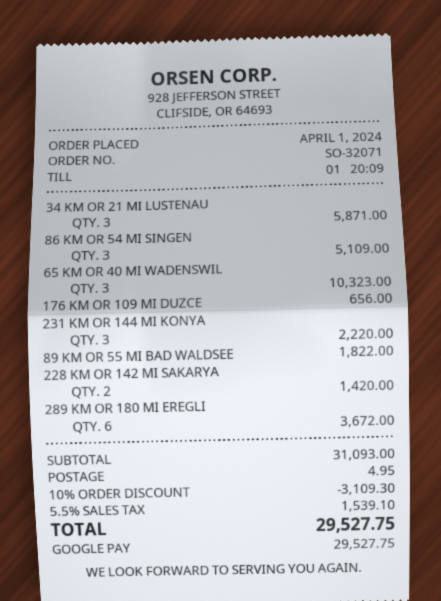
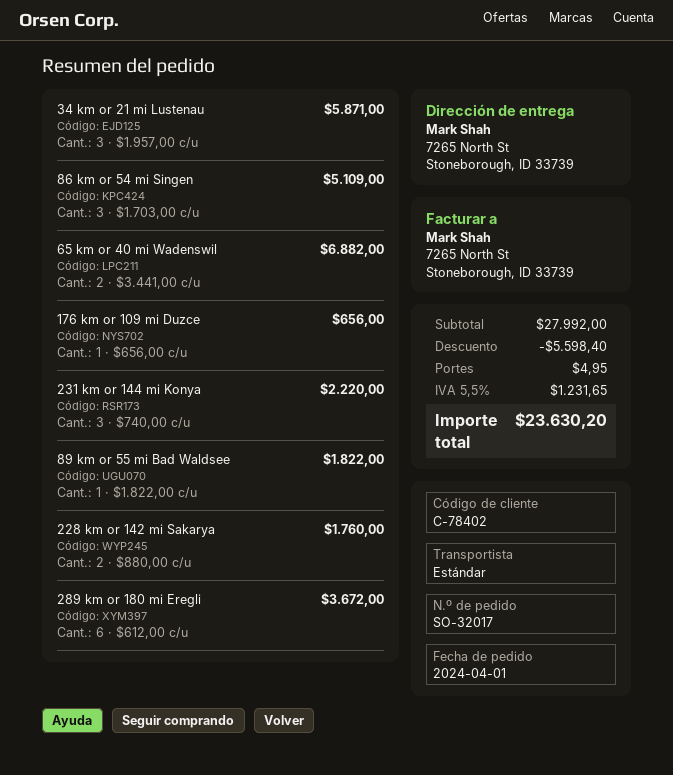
order number: SO-32071 -> SO-32017
65 KM OR 40 MI WADENSWIL: 3 for 10323.00 -> 2 for 6882.00
228 KM OR 142 MI SAKARYA: 2 for 1420.00 -> 2 for 1760.00
subtotal: 31093.00 -> 27992.00
discount: 3109.30 -> 5598.40
tax: 5.5% = 1539.10 -> 5.5% = 1231.65
total: 29527.75 -> 23630.20

